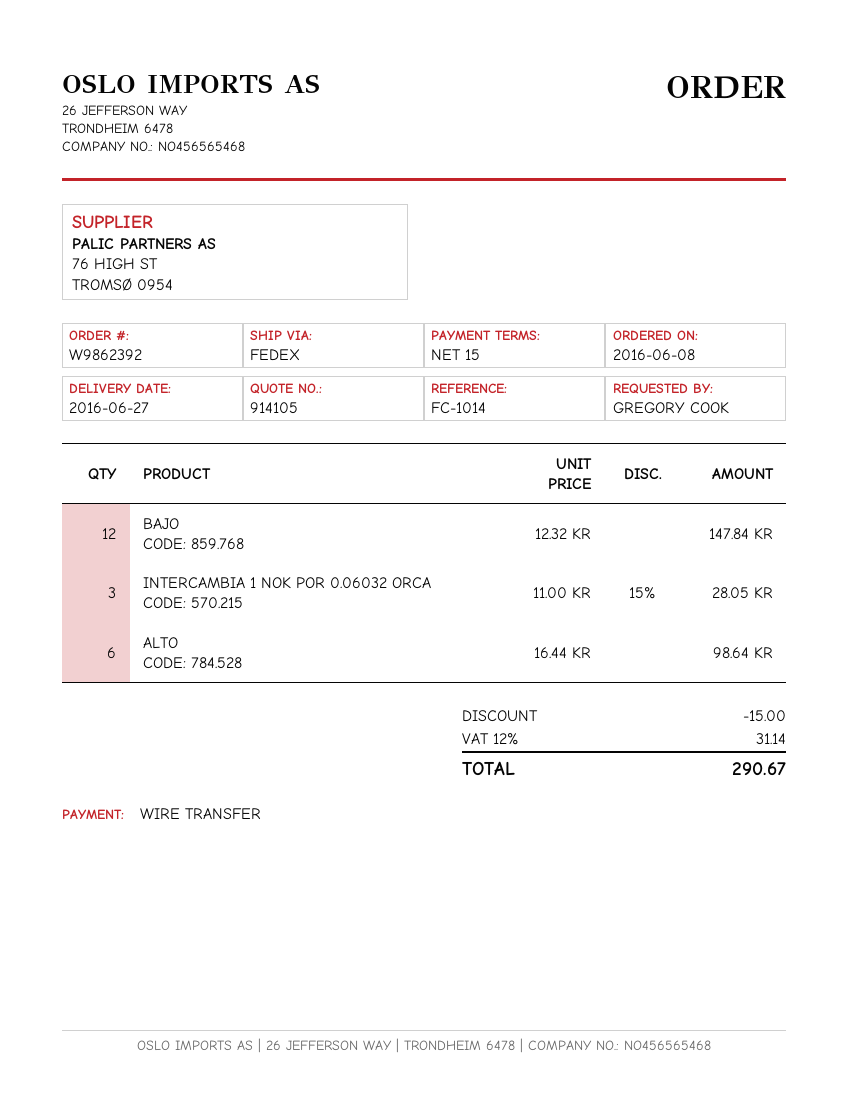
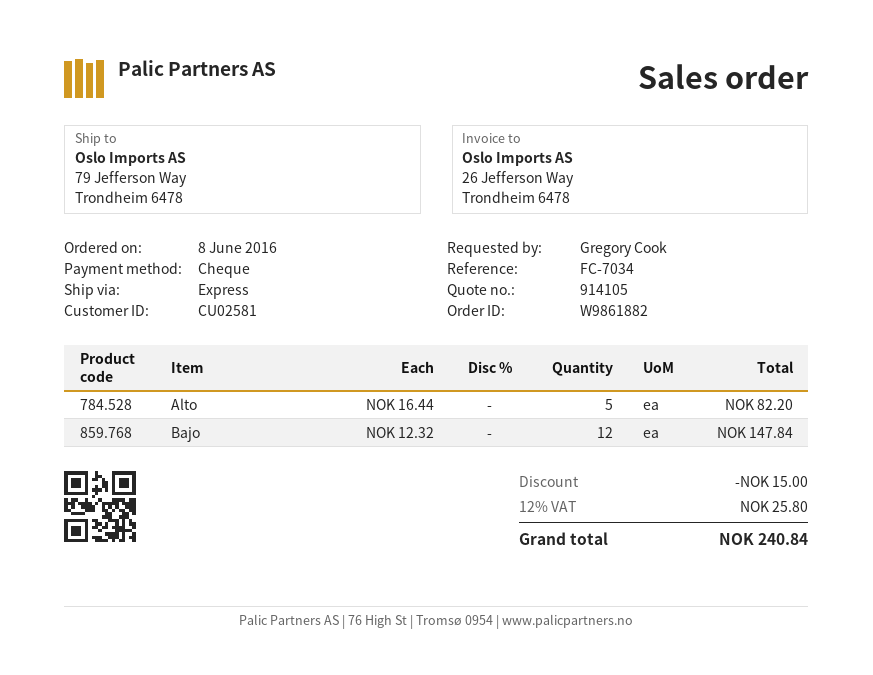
order number: W9862392 -> W9861882
reference: FC-1014 -> FC-7034
payment method: bank transfer -> cheque
shipping method: FedEx -> express
INTERCAMBIA 1 NOK POR 0.06032 ORCA: 3 x 11.00 - 15% = 28.05 -> none
ALTO: 6 x 16.44 = 98.64 -> 5 x 16.44 = 82.20
tax: 12% = 31.14 -> 12% = 25.80
total: 290.67 -> 240.84

